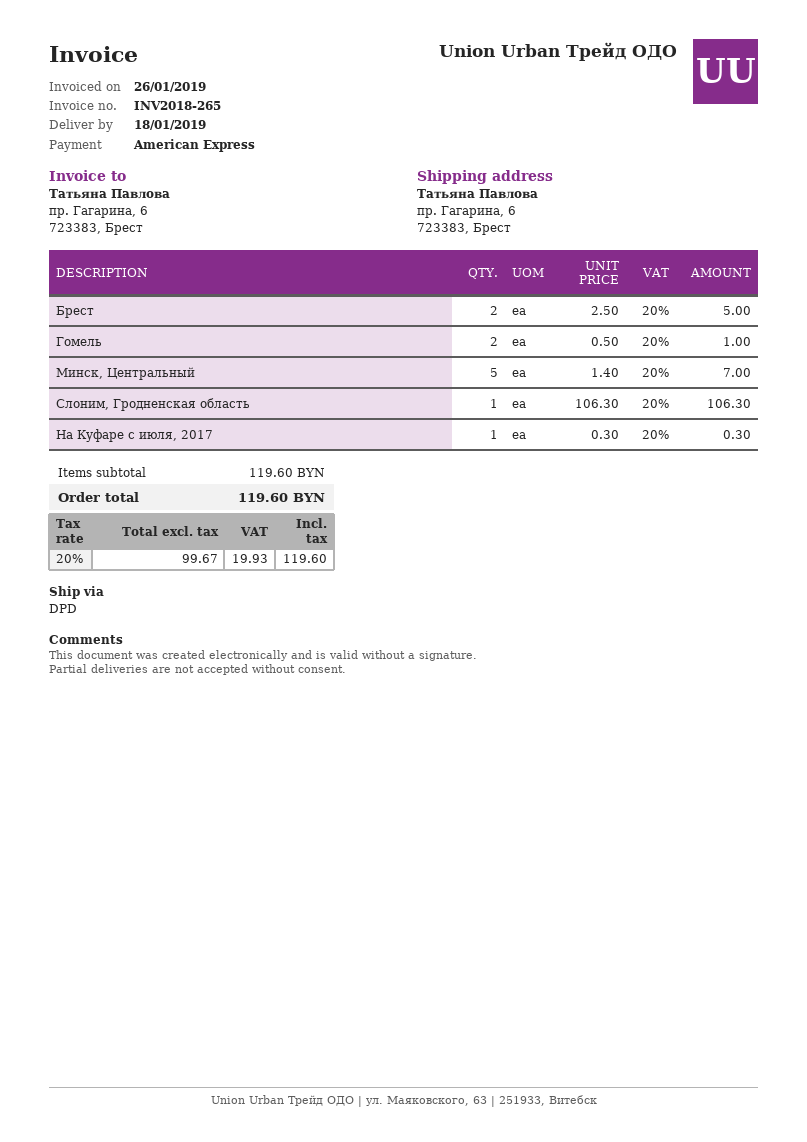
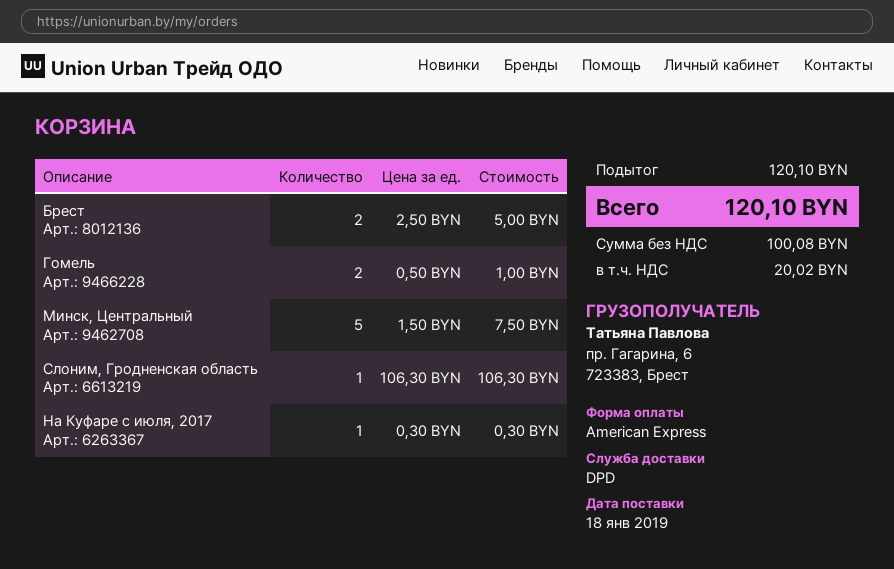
Минск, Центральный: 5 x 1.40 = 7.00 -> 5 x 1.50 = 7.50
subtotal: 119.60 -> 120.10
net: 99.67 -> 100.08
tax: 19.93 -> 20.02
total: 119.60 -> 120.10

